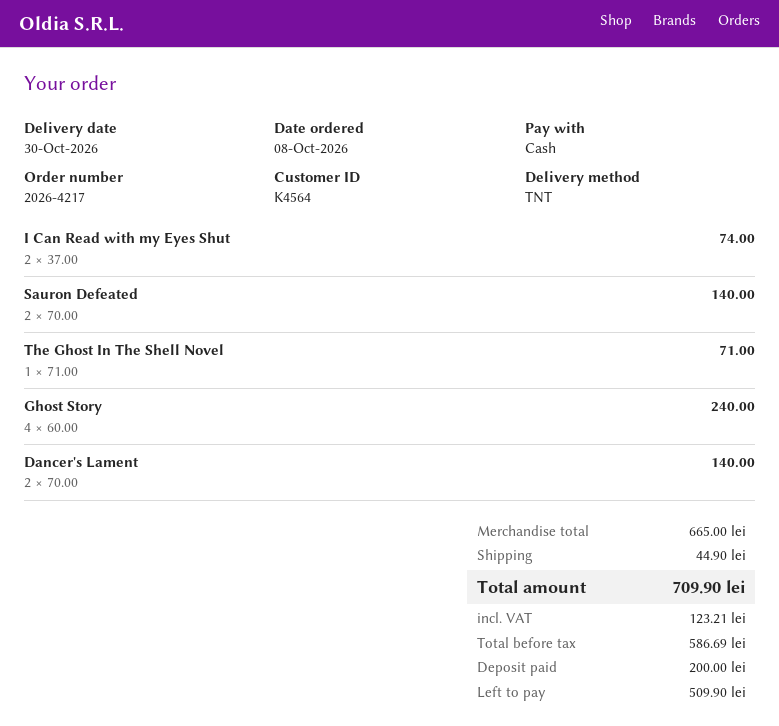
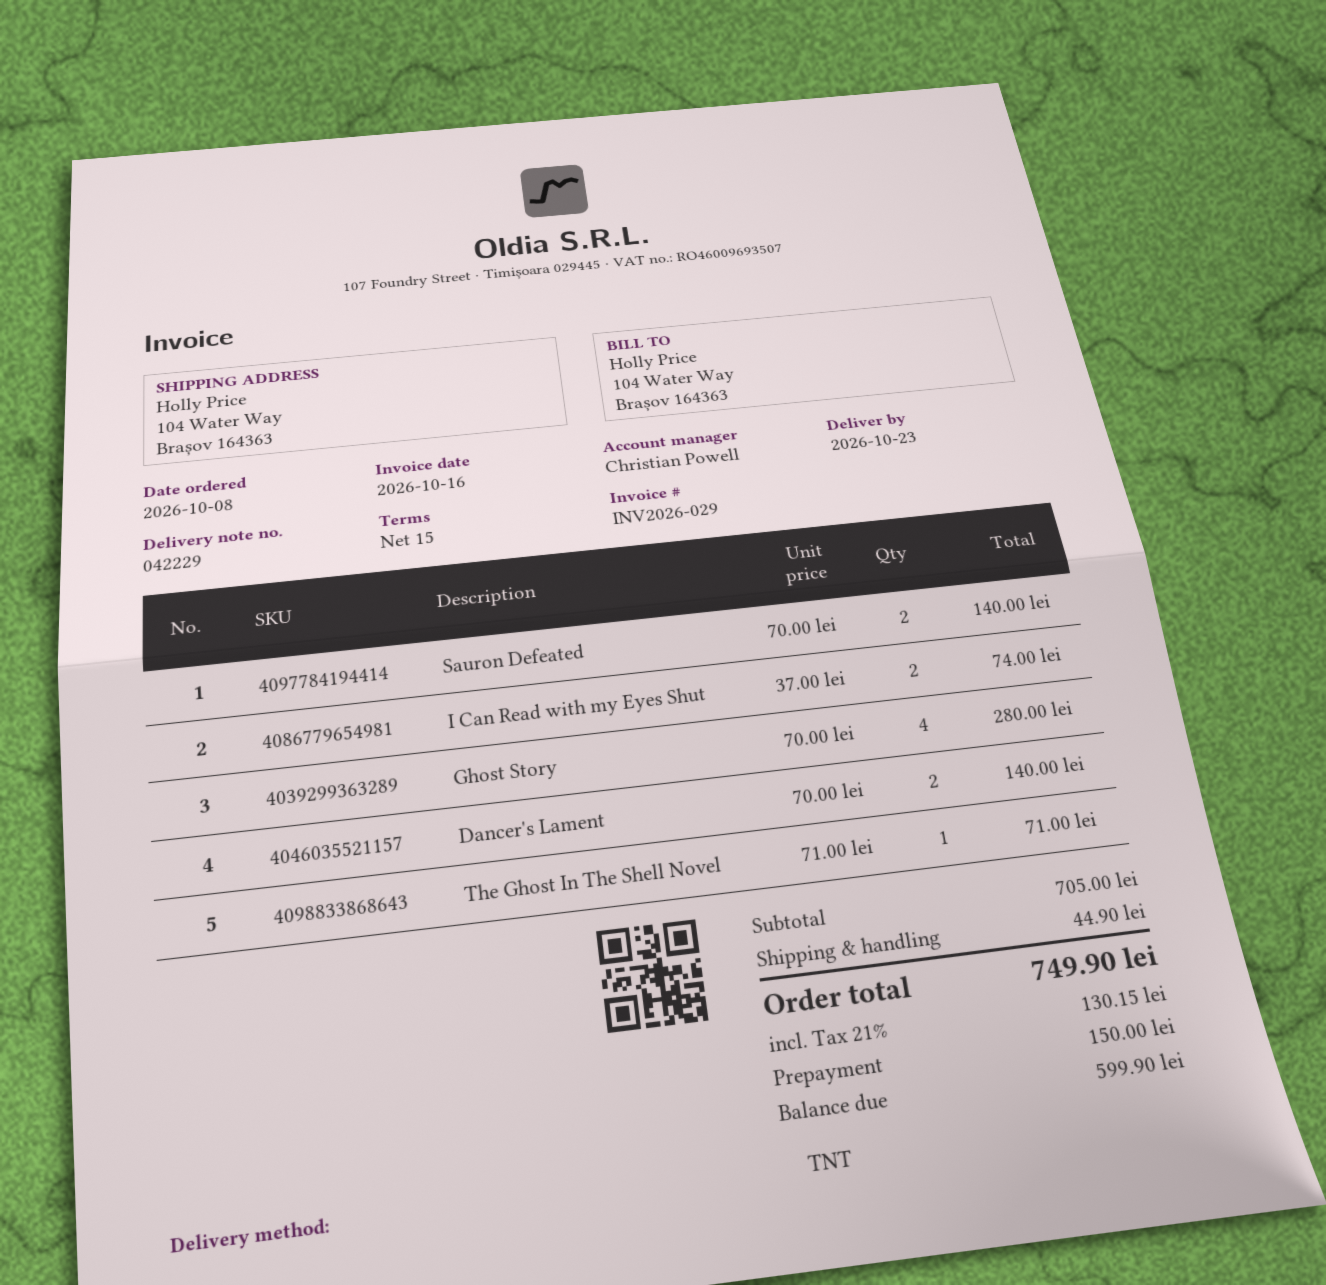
delivery date: 2026-10-30 -> 2026-10-23
Ghost Story: 4 x 60.00 = 240.00 -> 4 x 70.00 = 280.00
subtotal: 665.00 -> 705.00
tax: 123.21 -> 130.15
total: 709.90 -> 749.90
deposit: 200.00 -> 150.00
balance: 509.90 -> 599.90

